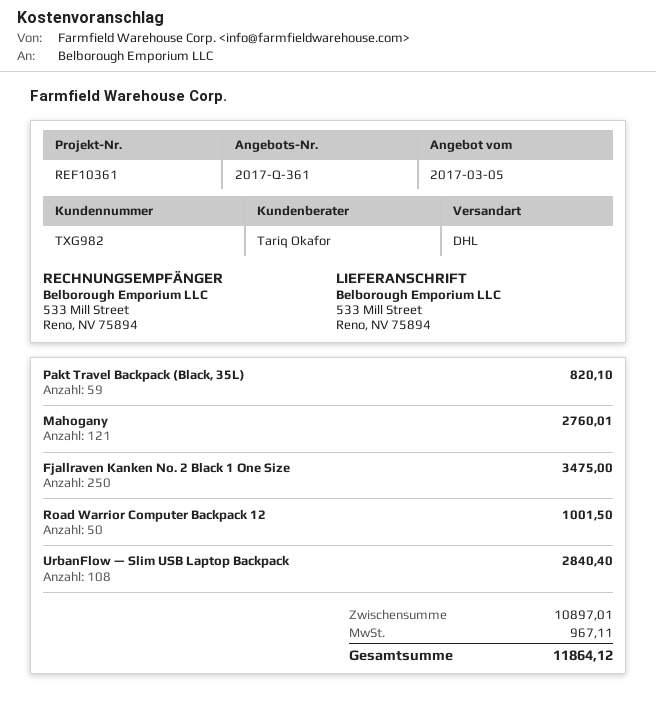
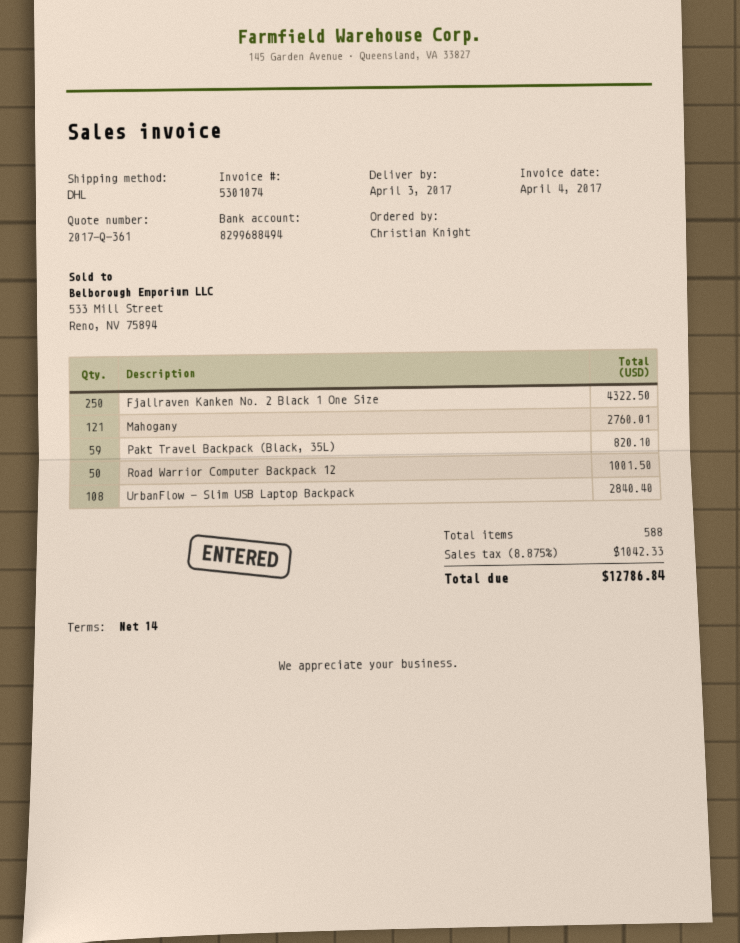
Fjallraven Kanken No. 2 Black 1 One Size: 250 for 3475.00 -> 250 for 4322.50
tax: 967.11 -> 1042.33
total: 11864.12 -> 12786.84

